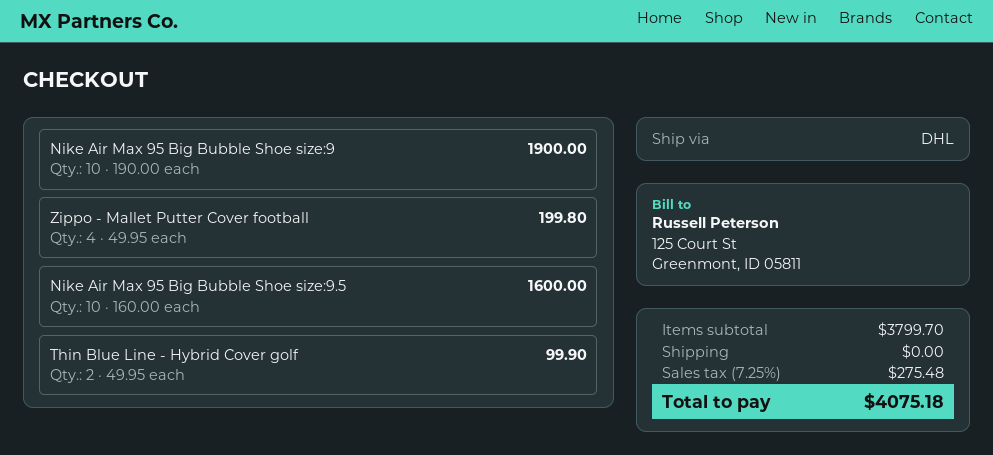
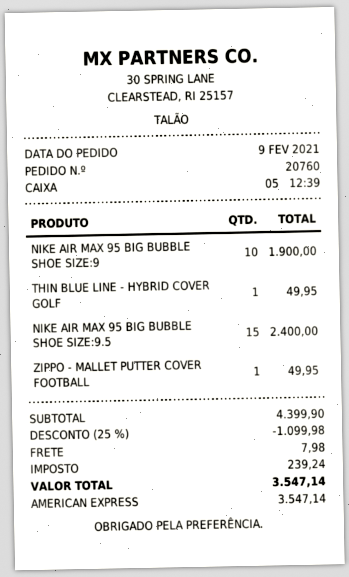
Zippo - Mallet Putter Cover football: 4 for 199.80 -> 1 for 49.95
Nike Air Max 95 Big Bubble Shoe size:9.5: 10 for 1600.00 -> 15 for 2400.00
Thin Blue Line - Hybrid Cover golf: 2 for 99.90 -> 1 for 49.95
subtotal: 3799.70 -> 4399.90
discount: none -> 25% = 1099.98
shipping: 0.00 -> 7.98
tax: 275.48 -> 239.24
total: 4075.18 -> 3547.14

